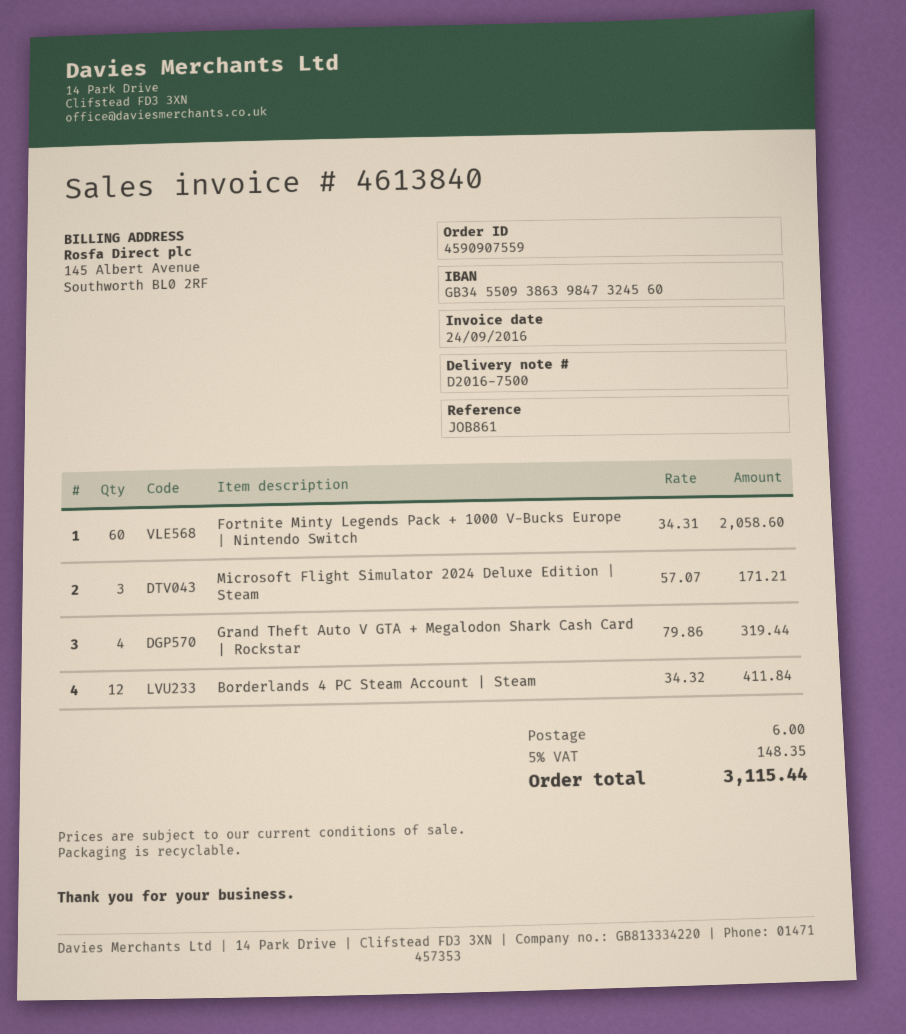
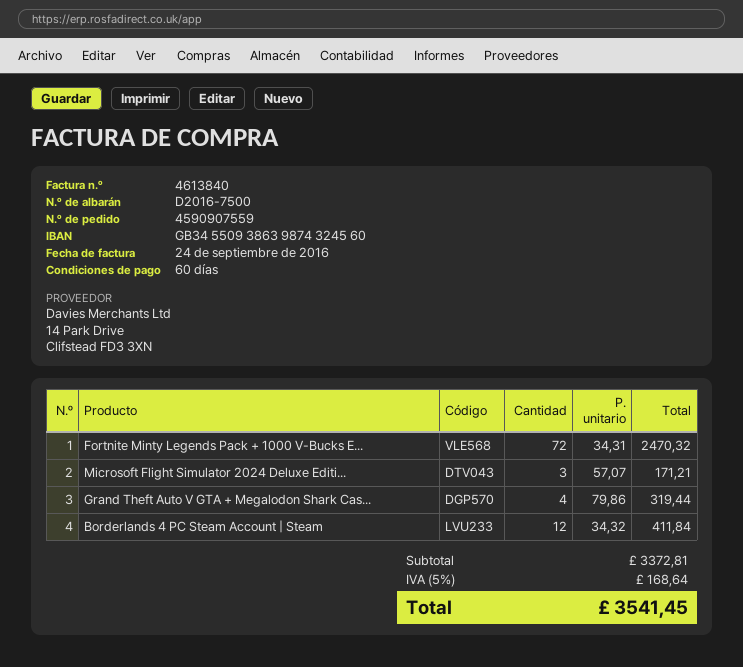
bank account: GB34550938639847324560 -> GB34550938639874324560
Fortnite Minty Legends Pack + 1000 V-Bucks Europe | Nintendo Switch: 60 x 34.31 = 2058.60 -> 72 x 34.31 = 2470.32
shipping: 6.00 -> none
tax: 5% = 148.35 -> 5% = 168.64
total: 3115.44 -> 3541.45

